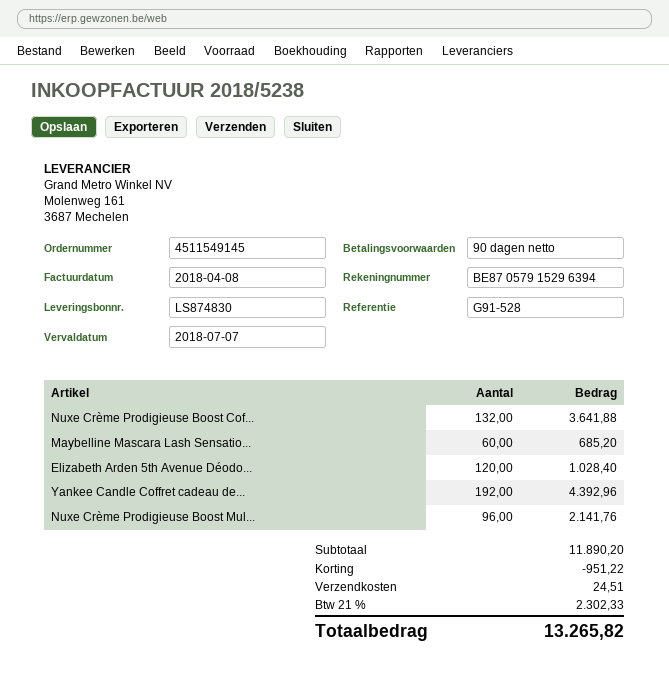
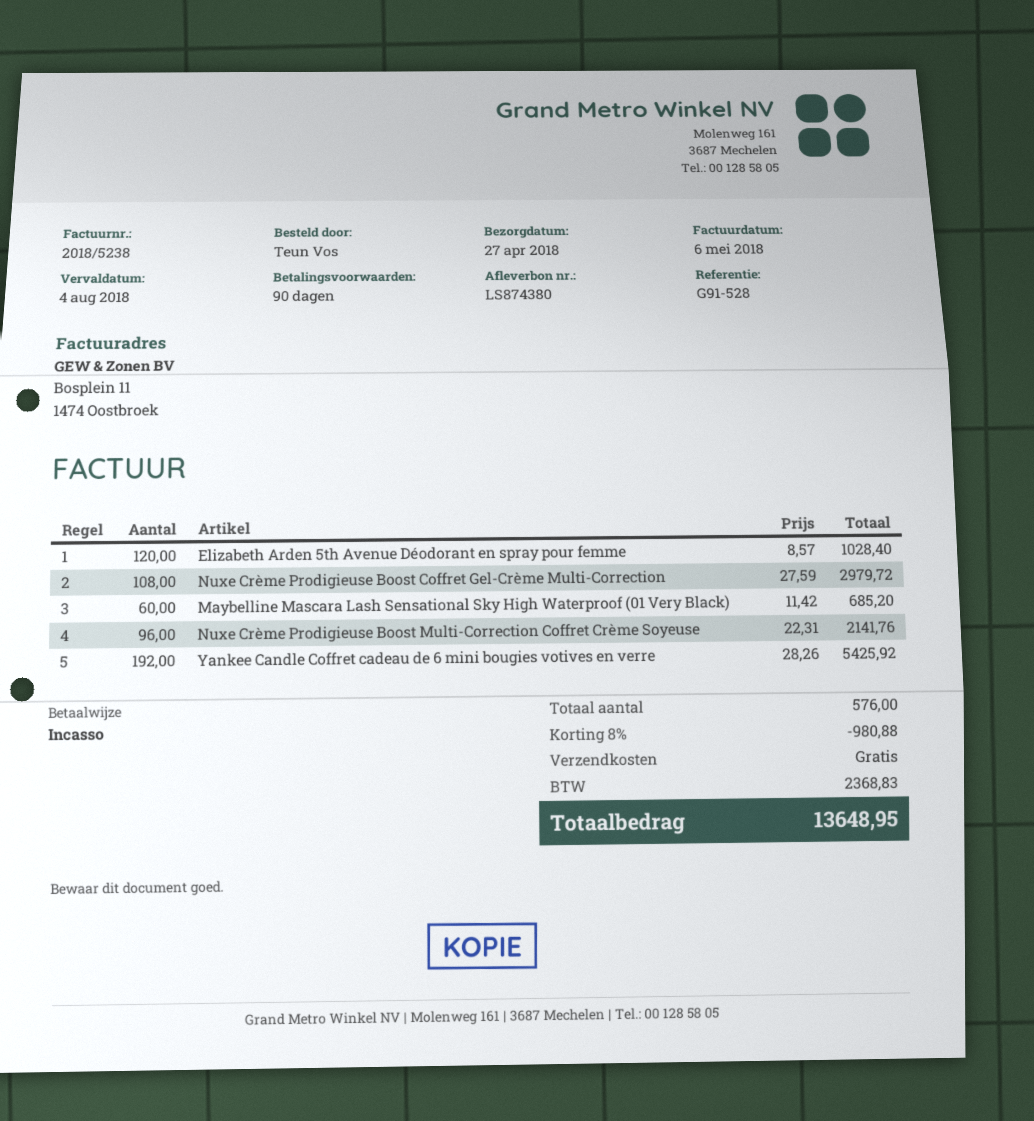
delivery note number: LS874830 -> LS874380
invoice date: 2018-04-08 -> 2018-05-06
due date: 2018-07-07 -> 2018-08-04
Nuxe Crème Prodigieuse Boost Cof...: 132 for 3641.88 -> 108 for 2979.72
Yankee Candle Coffret cadeau de...: 192 for 4392.96 -> 192 for 5425.92
discount: 951.22 -> 980.88
shipping: 24.51 -> 0.00
tax: 2302.33 -> 2368.83
total: 13265.82 -> 13648.95

